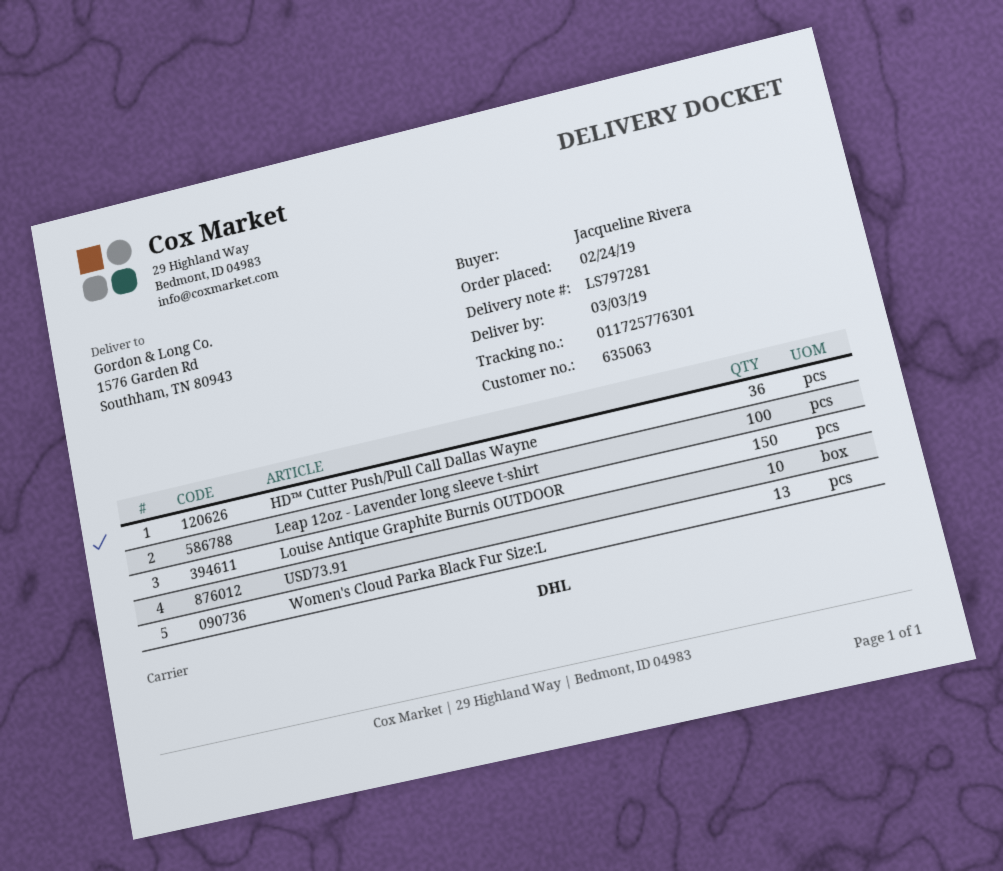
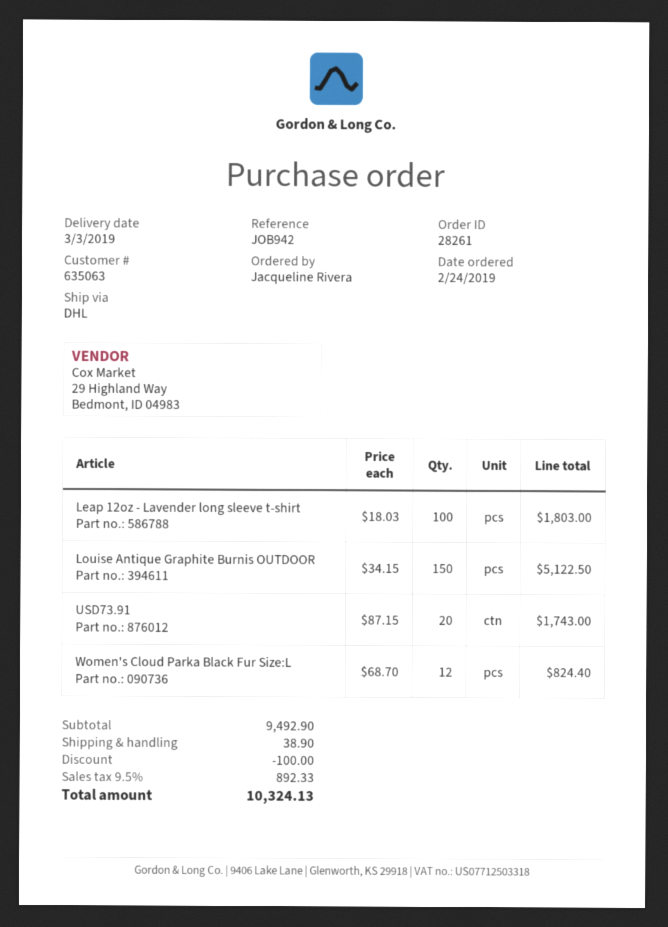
HD™ Cutter Push/Pull Call Dallas Wayne: 36 -> none
USD73.91: 10 -> 20
Women's Cloud Parka Black Fur Size:L: 13 -> 12

